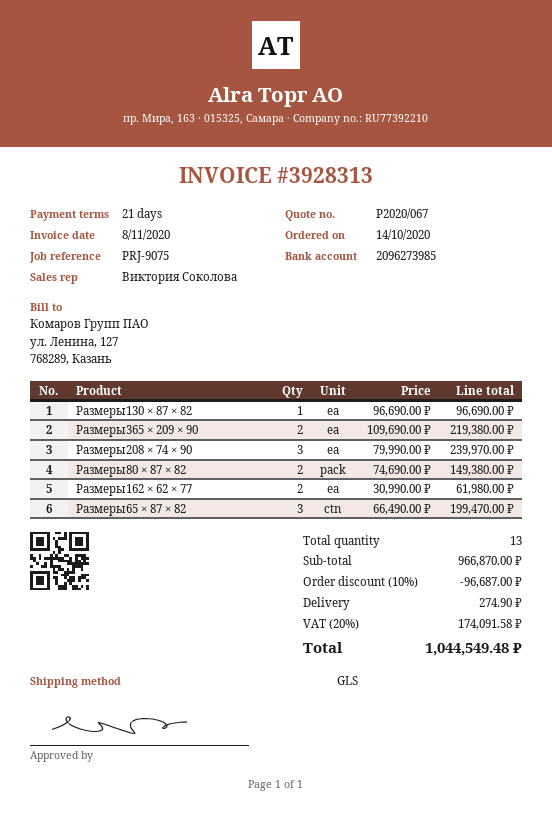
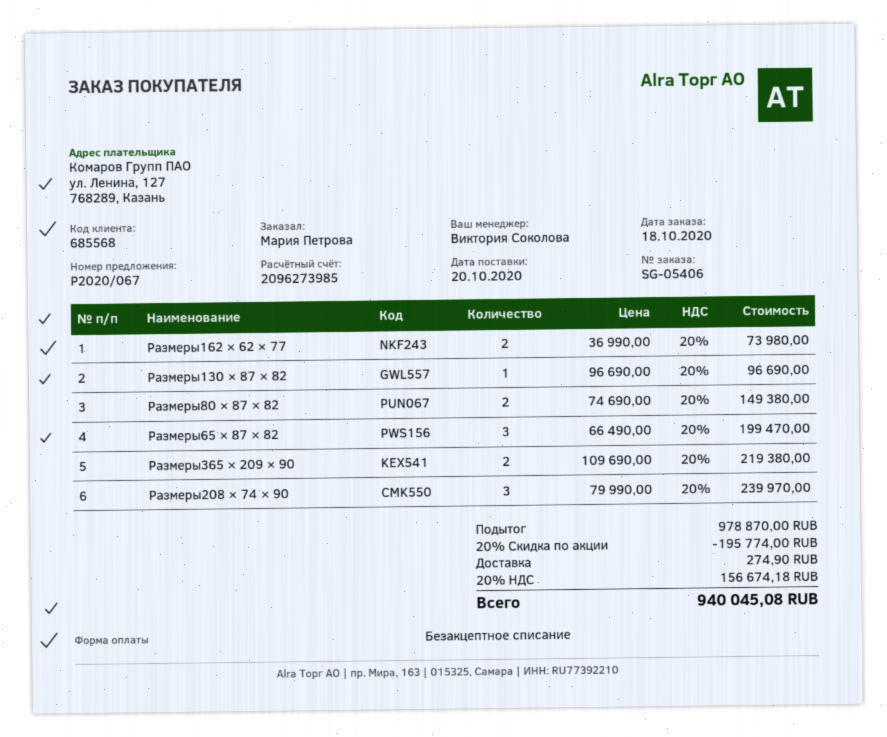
order date: 2020-10-14 -> 2020-10-18
Размеры162 × 62 × 77: 2 x 30990.00 = 61980.00 -> 2 x 36990.00 = 73980.00
subtotal: 966870.00 -> 978870.00
discount: 10% = 96687.00 -> 20% = 195774.00
tax: 20% = 174091.58 -> 20% = 156674.18
total: 1044549.48 -> 940045.08

